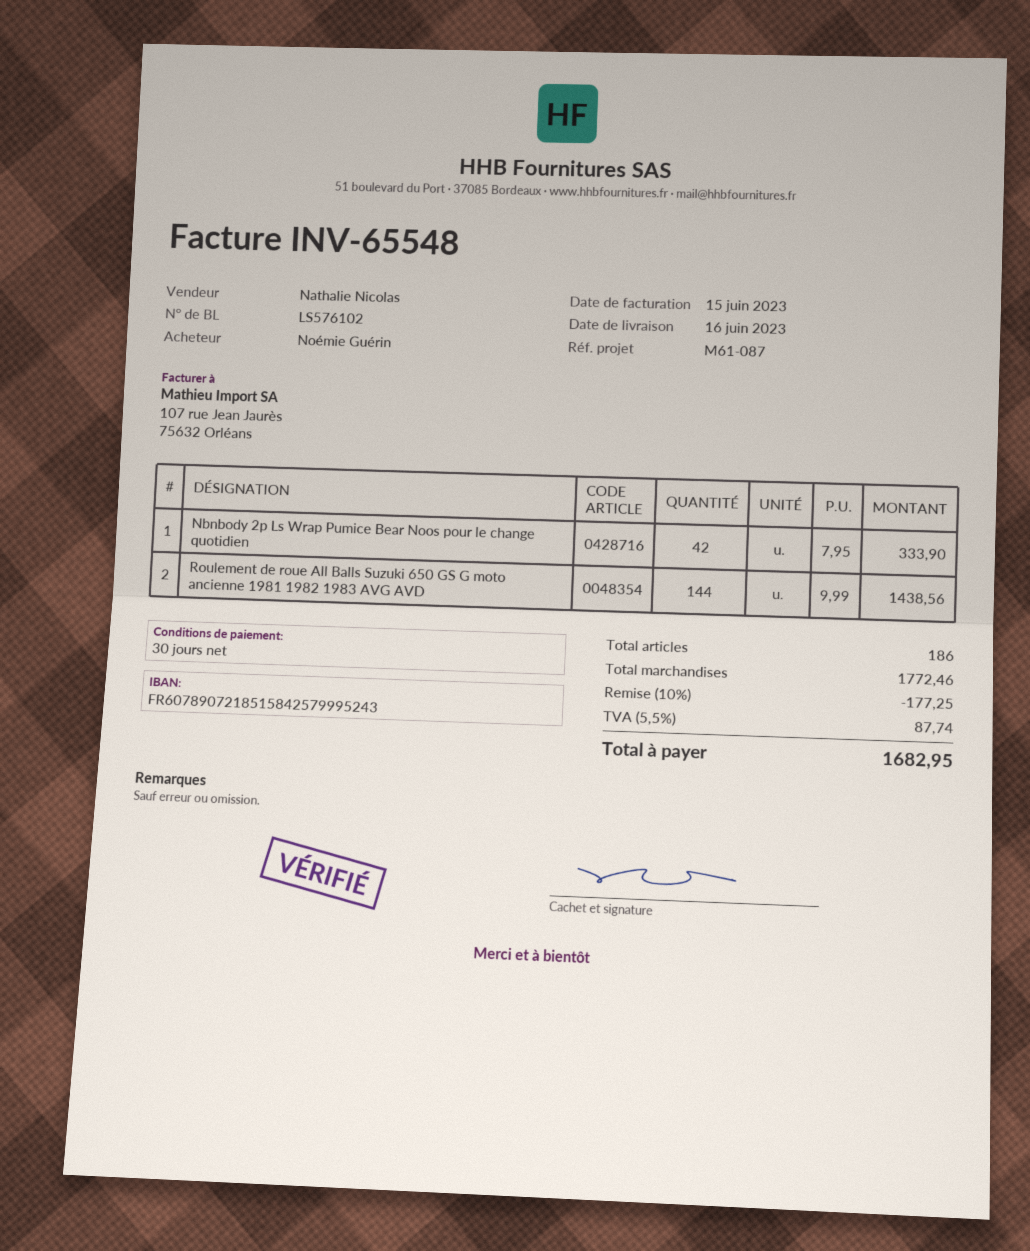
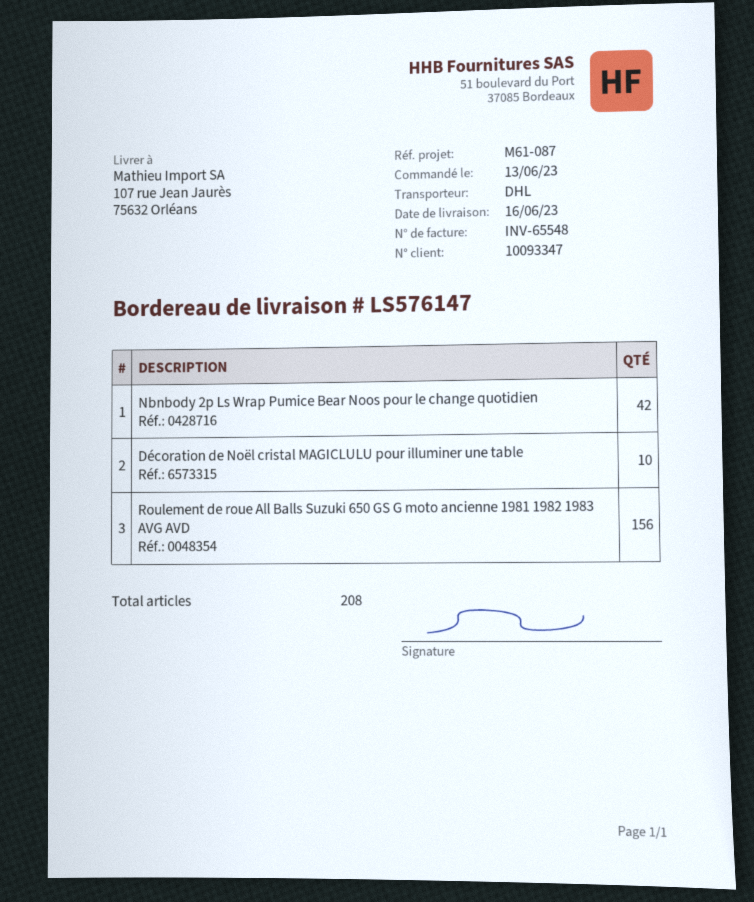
delivery note number: LS576102 -> LS576147
Roulement de roue All Balls Suzuki 650 GS G moto ancienne 1981 1982 1983 AVG AVD: 144 -> 156
Décoration de Noël cristal MAGICLULU pour illuminer une table: none -> 10
total quantity: 186 -> 208

